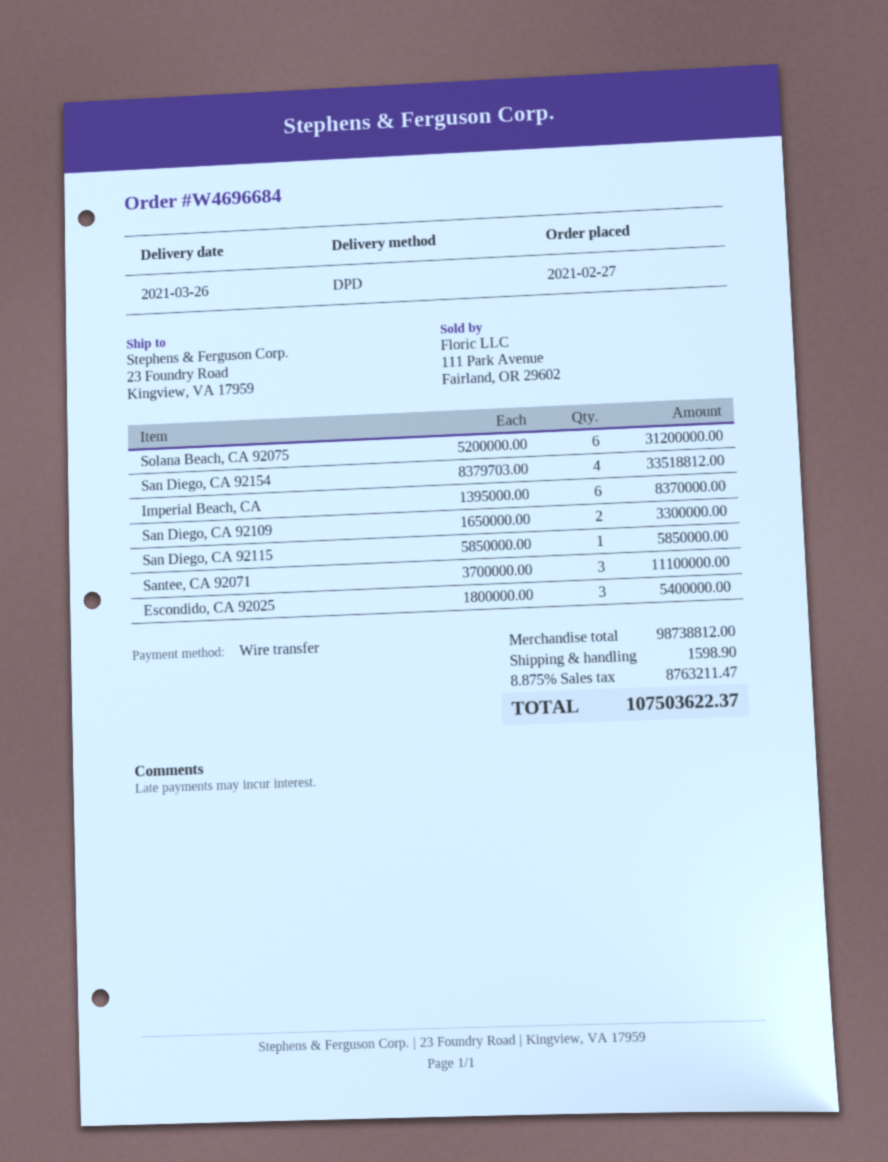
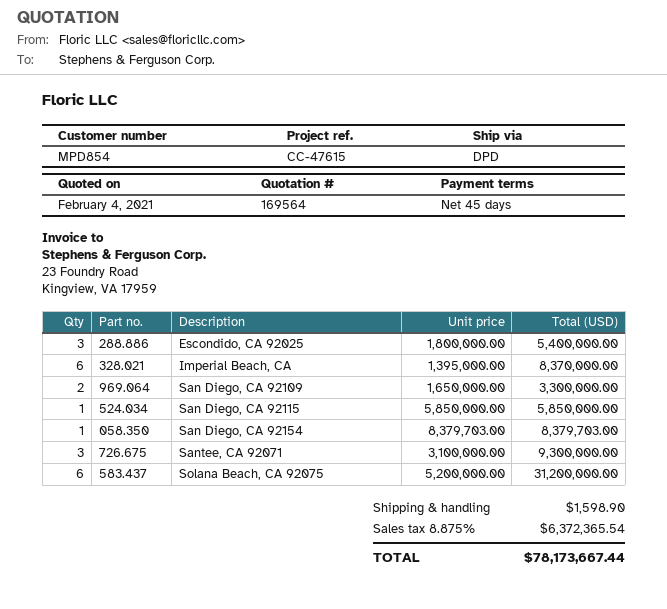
San Diego, CA 92154: 4 x 8379703.00 = 33518812.00 -> 1 x 8379703.00 = 8379703.00
Santee, CA 92071: 3 x 3700000.00 = 11100000.00 -> 3 x 3100000.00 = 9300000.00
tax: 8.875% = 8763211.47 -> 8.875% = 6372365.54
total: 107503622.37 -> 78173667.44

